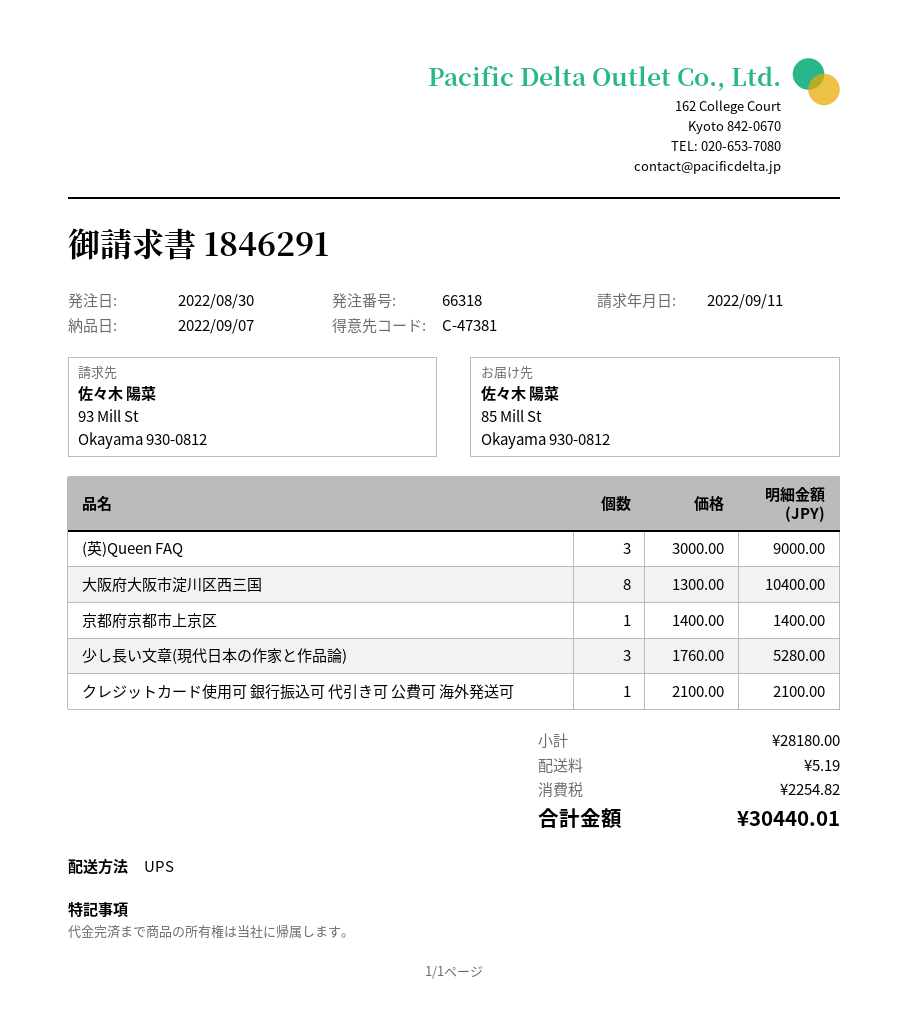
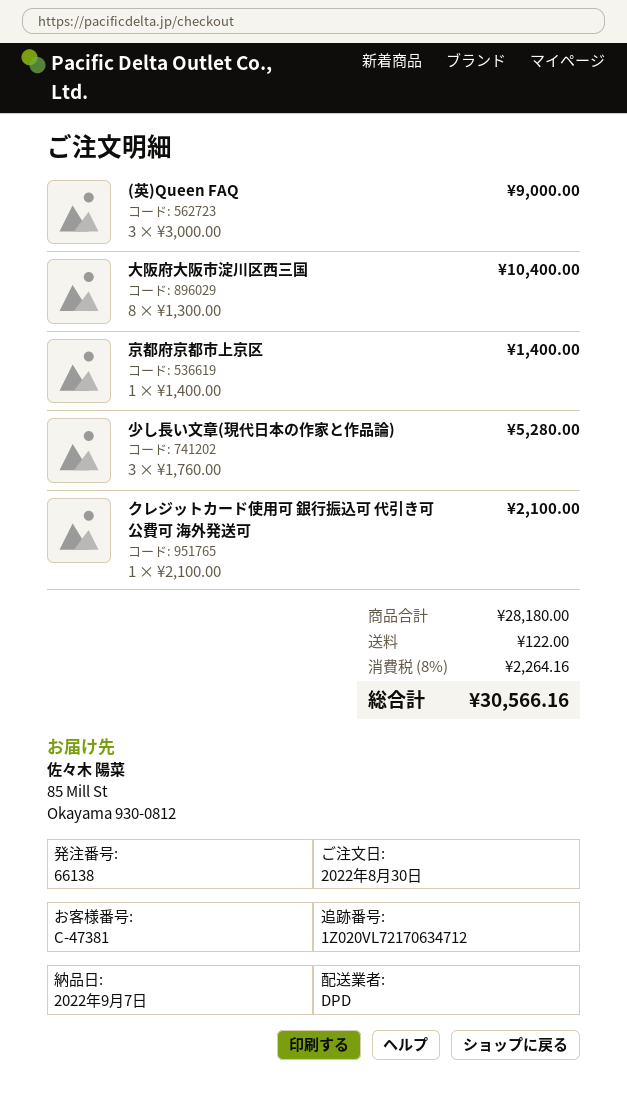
order number: 66318 -> 66138
shipping method: UPS -> DPD
shipping: 5.19 -> 122.00
tax: 2254.82 -> 2264.16
total: 30440.01 -> 30566.16

